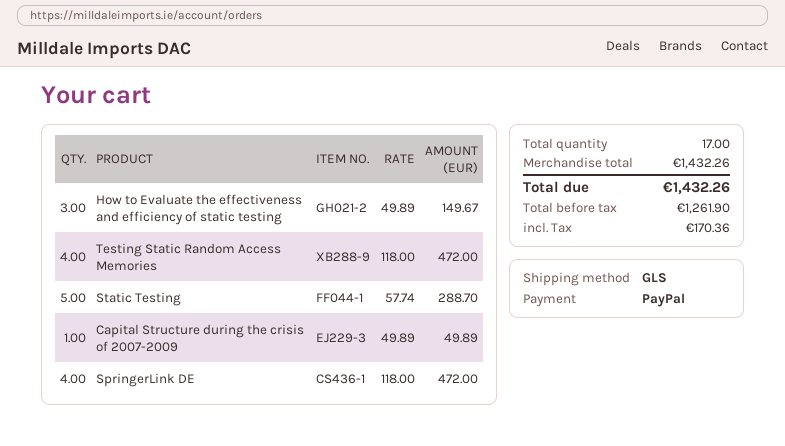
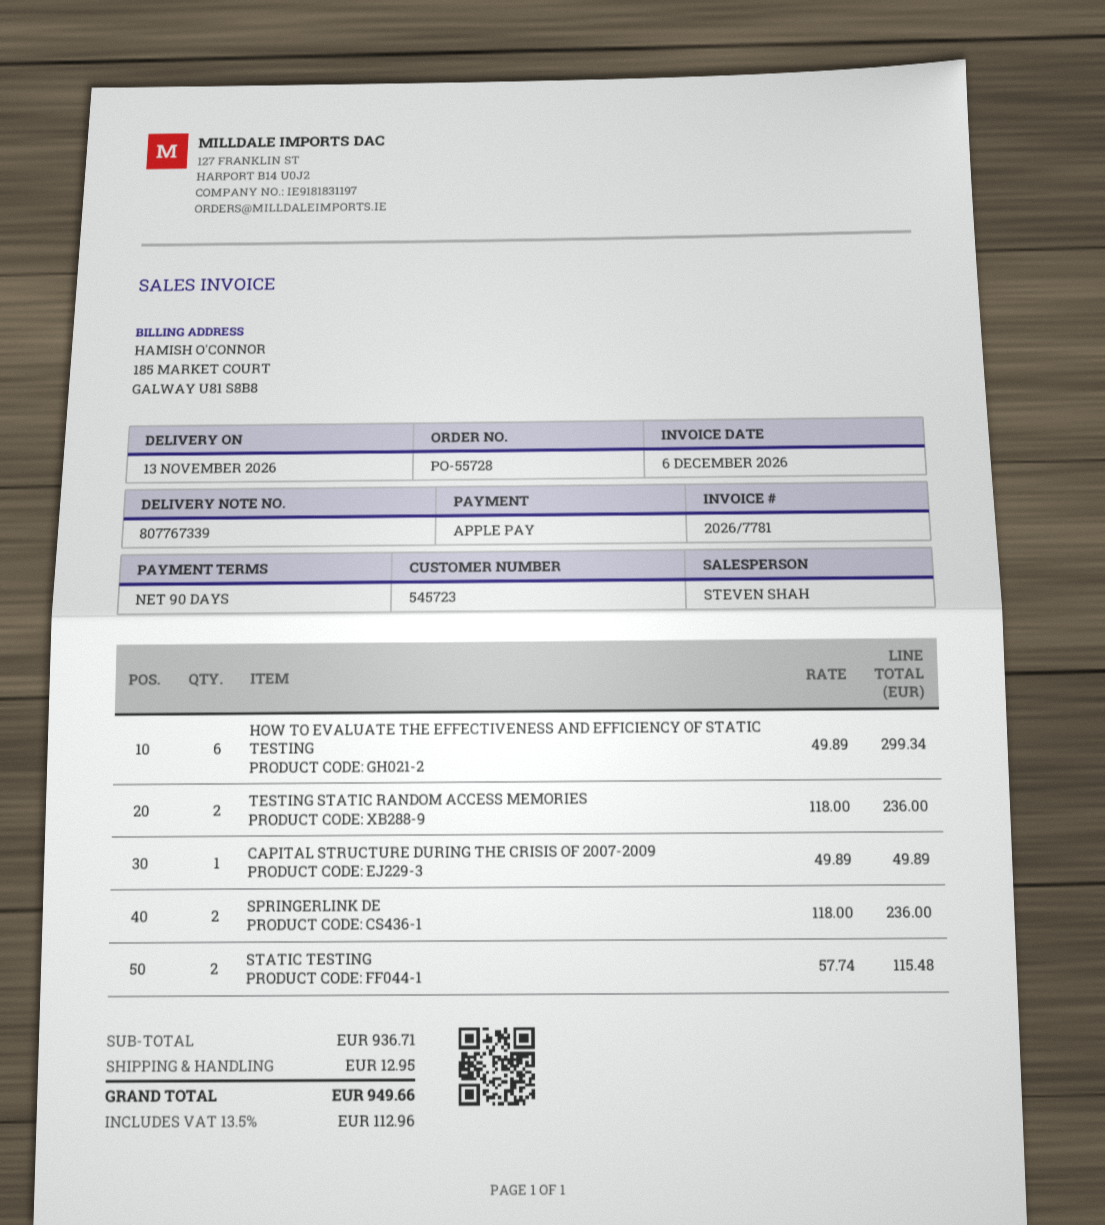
payment method: PayPal -> Apple Pay
How to Evaluate the effectiveness and efficiency of static testing: 3 x 49.89 = 149.67 -> 6 x 49.89 = 299.34
Testing Static Random Access Memories: 4 x 118.00 = 472.00 -> 2 x 118.00 = 236.00
Static Testing: 5 x 57.74 = 288.70 -> 2 x 57.74 = 115.48
SpringerLink DE: 4 x 118.00 = 472.00 -> 2 x 118.00 = 236.00
subtotal: 1432.26 -> 936.71
shipping: none -> 12.95
tax: 170.36 -> 112.96
total: 1432.26 -> 949.66

